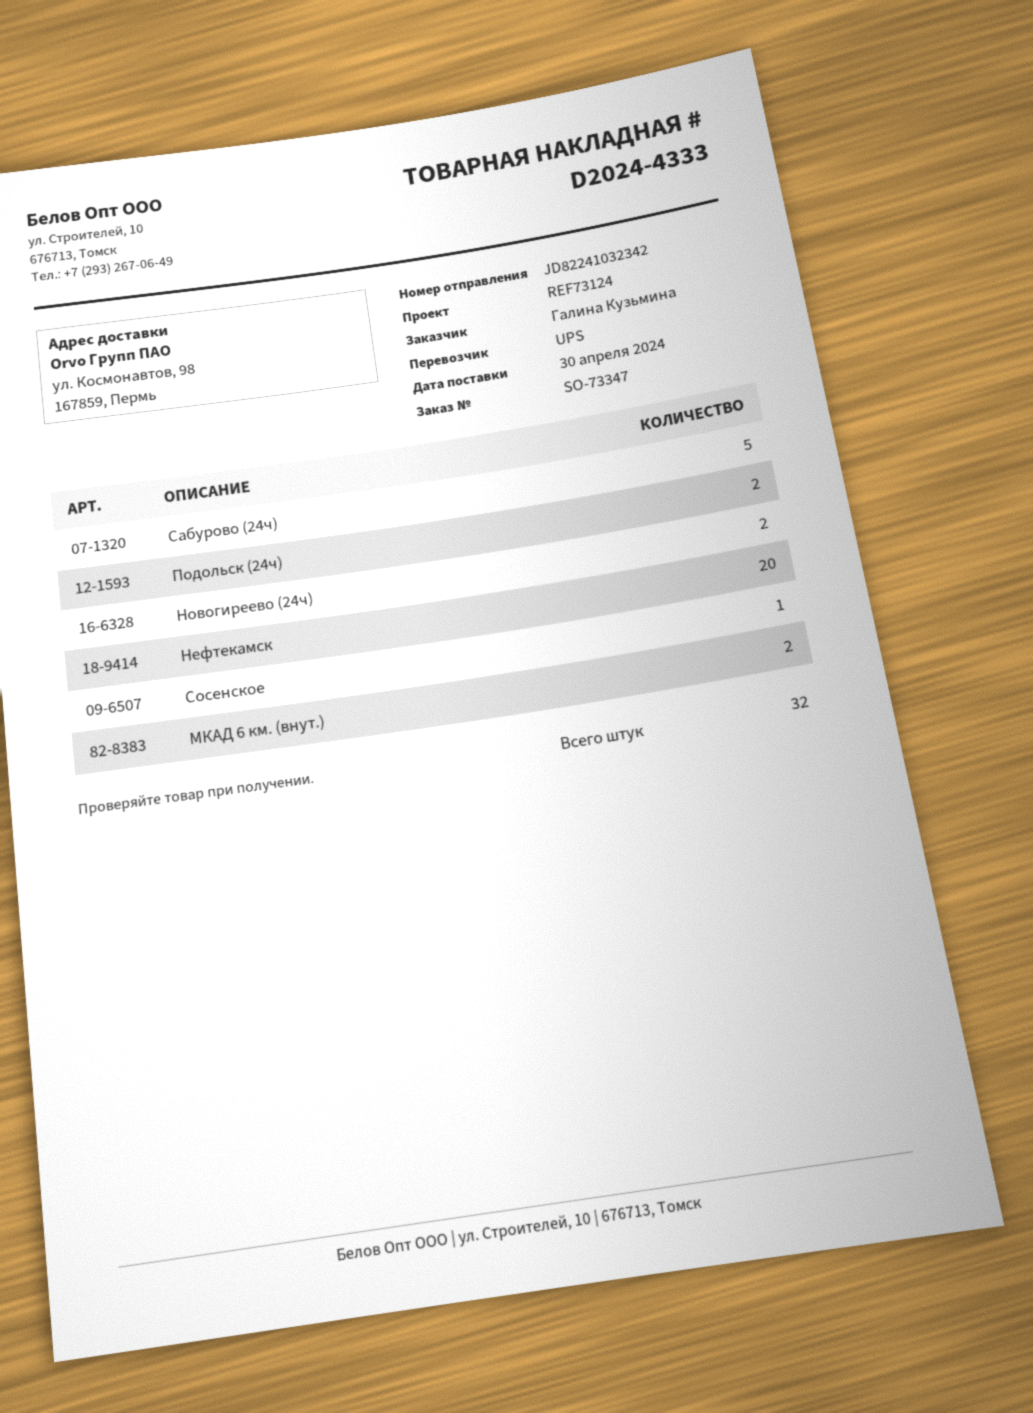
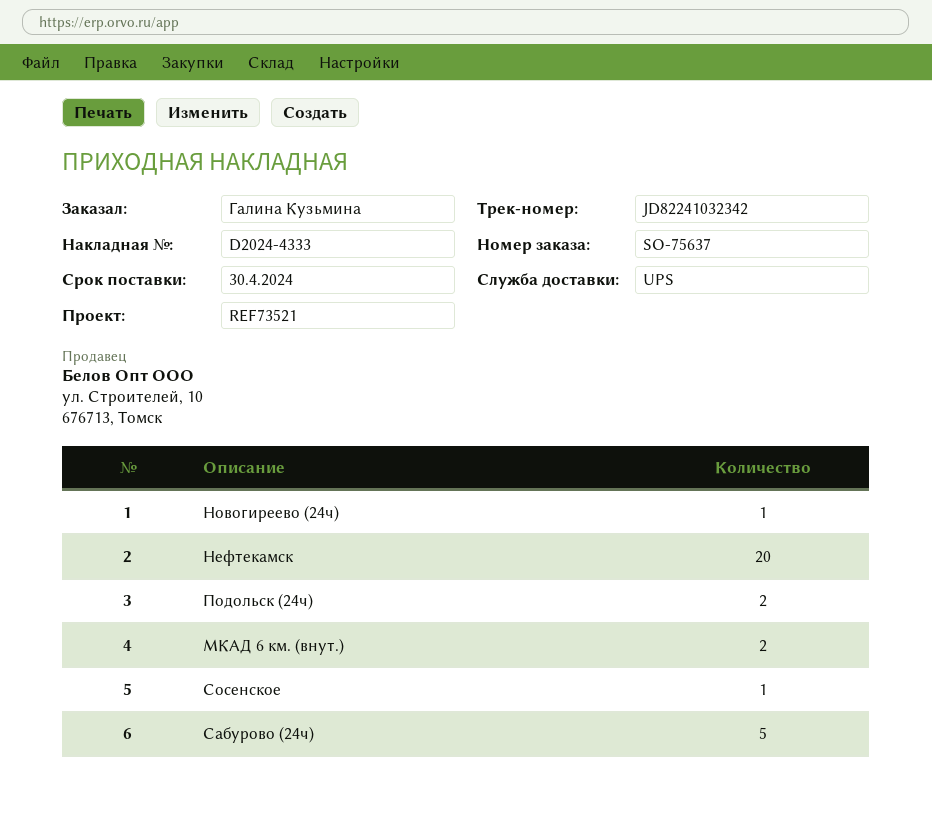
order number: SO-73347 -> SO-75637
reference: REF73124 -> REF73521
Новогиреево (24ч): 2 -> 1

